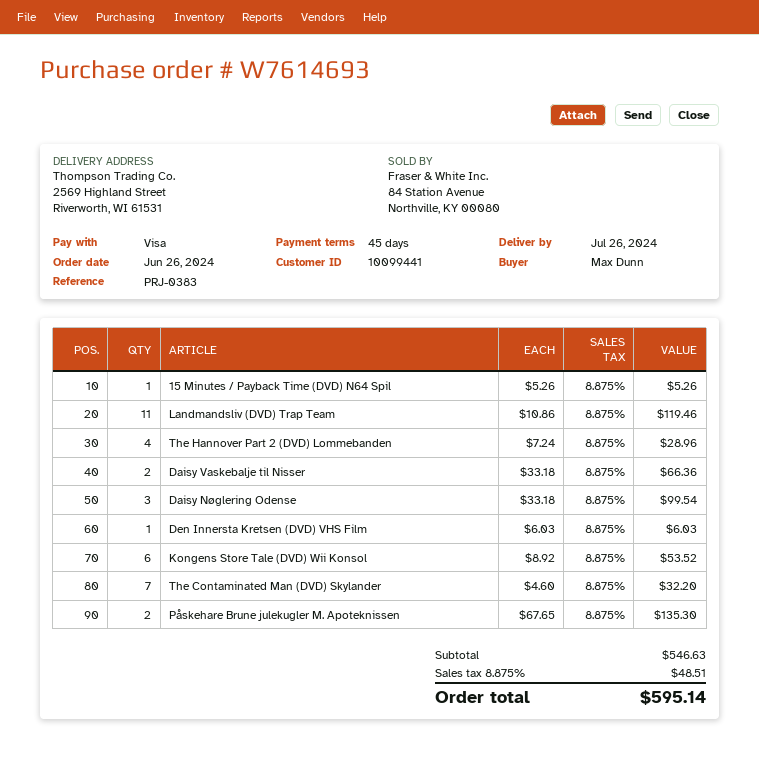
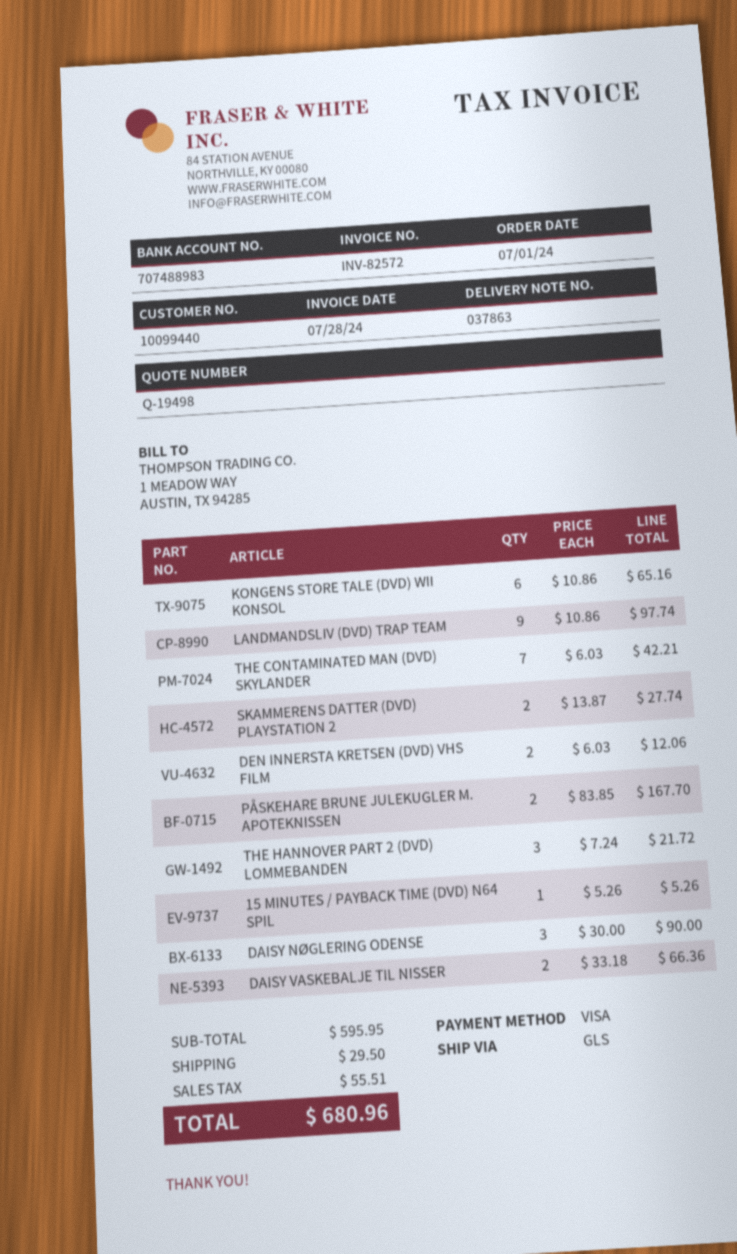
order date: 2024-06-26 -> 2024-07-01
customer number: 10099441 -> 10099440
Landmandsliv (DVD) Trap Team: 11 x 10.86 = 119.46 -> 9 x 10.86 = 97.74
The Hannover Part 2 (DVD) Lommebanden: 4 x 7.24 = 28.96 -> 3 x 7.24 = 21.72
Daisy Nøglering Odense: 3 x 33.18 = 99.54 -> 3 x 30.00 = 90.00
Den Innersta Kretsen (DVD) VHS Film: 1 x 6.03 = 6.03 -> 2 x 6.03 = 12.06
Kongens Store Tale (DVD) Wii Konsol: 6 x 8.92 = 53.52 -> 6 x 10.86 = 65.16
The Contaminated Man (DVD) Skylander: 7 x 4.60 = 32.20 -> 7 x 6.03 = 42.21
Påskehare Brune julekugler M. Apoteknissen: 2 x 67.65 = 135.30 -> 2 x 83.85 = 167.70
SKAMMERENS DATTER (DVD) PLAYSTATION 2: none -> 2 x 13.87 = 27.74
subtotal: 546.63 -> 595.95
shipping: none -> 29.50
tax: 48.51 -> 55.51
total: 595.14 -> 680.96

